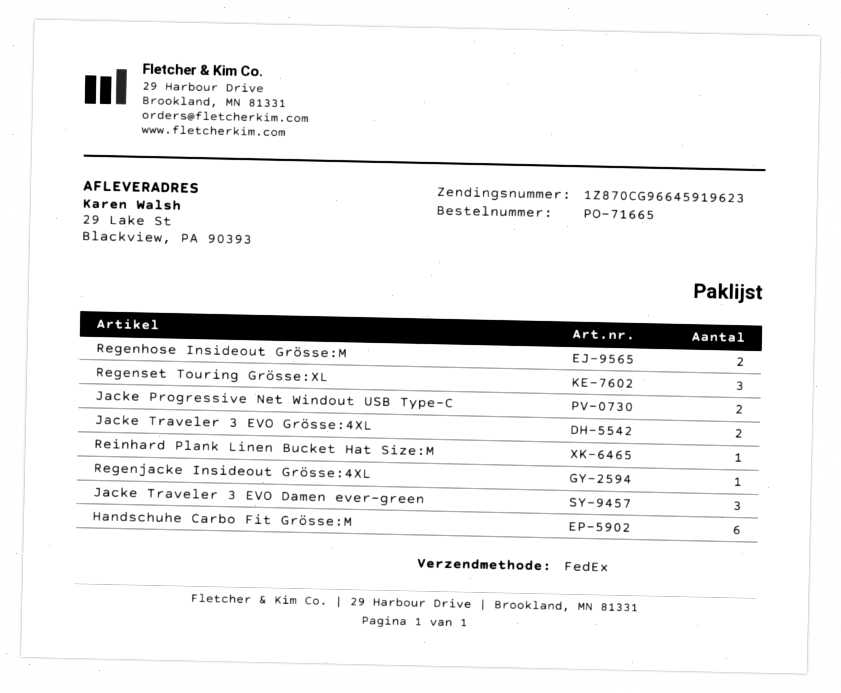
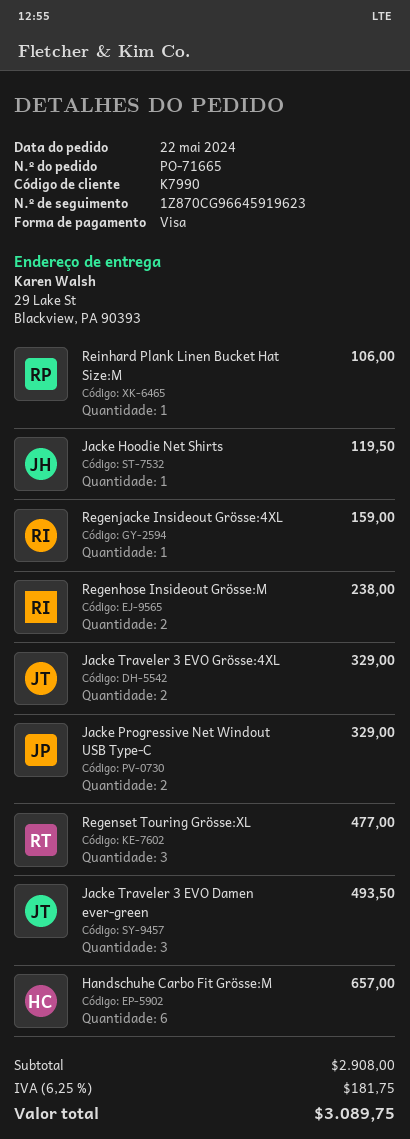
Jacke Hoodie Net Shirts: none -> 1

